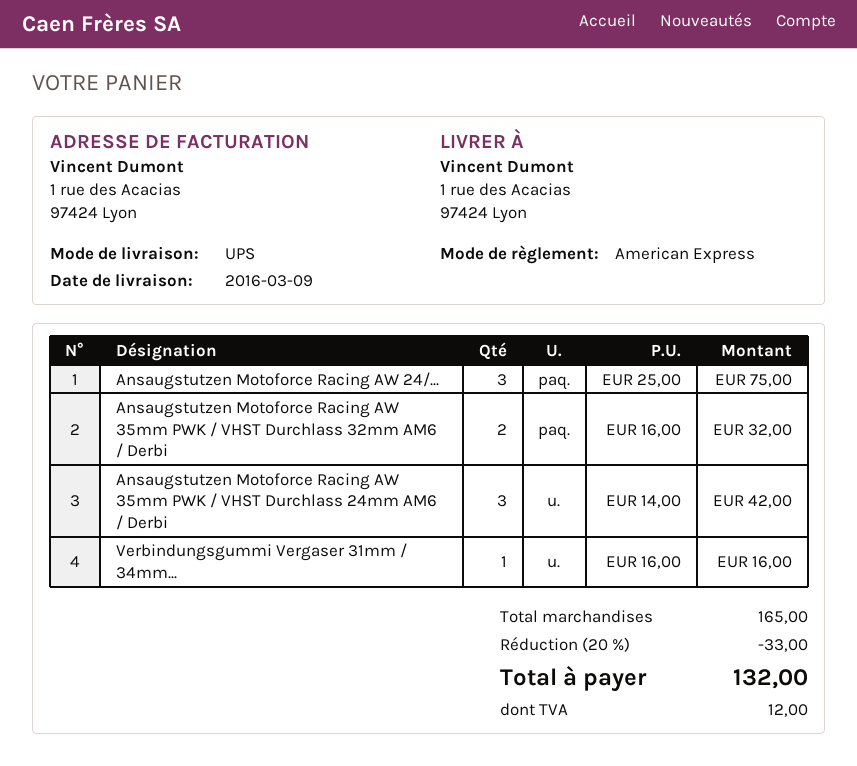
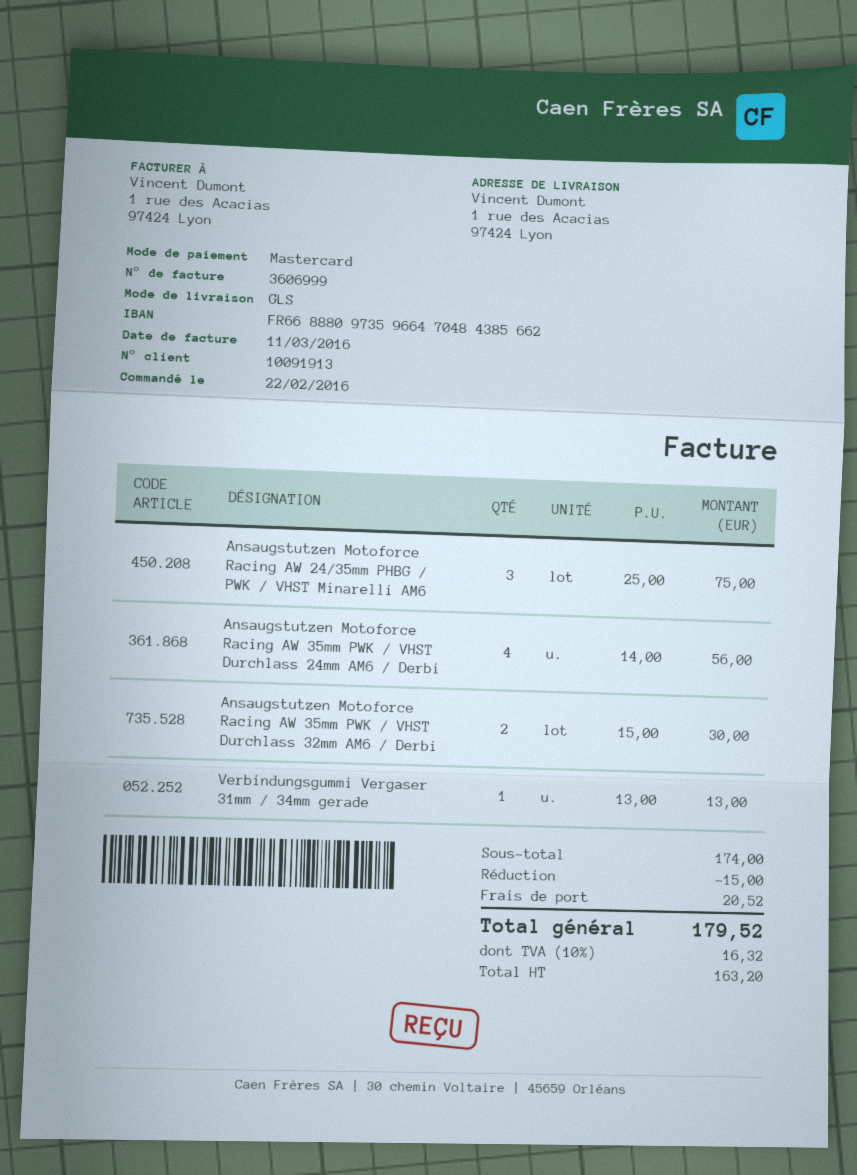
payment method: American Express -> Mastercard
shipping method: UPS -> GLS
Ansaugstutzen Motoforce Racing AW 35mm PWK / VHST Durchlass 32mm AM6 / Derbi: 2 x 16.00 = 32.00 -> 2 x 15.00 = 30.00
Ansaugstutzen Motoforce Racing AW 35mm PWK / VHST Durchlass 24mm AM6 / Derbi: 3 x 14.00 = 42.00 -> 4 x 14.00 = 56.00
Verbindungsgummi Vergaser 31mm / 34mm...: 1 x 16.00 = 16.00 -> 1 x 13.00 = 13.00
subtotal: 165.00 -> 174.00
discount: 33.00 -> 15.00
shipping: none -> 20.52
tax: 12.00 -> 16.32
total: 132.00 -> 179.52

